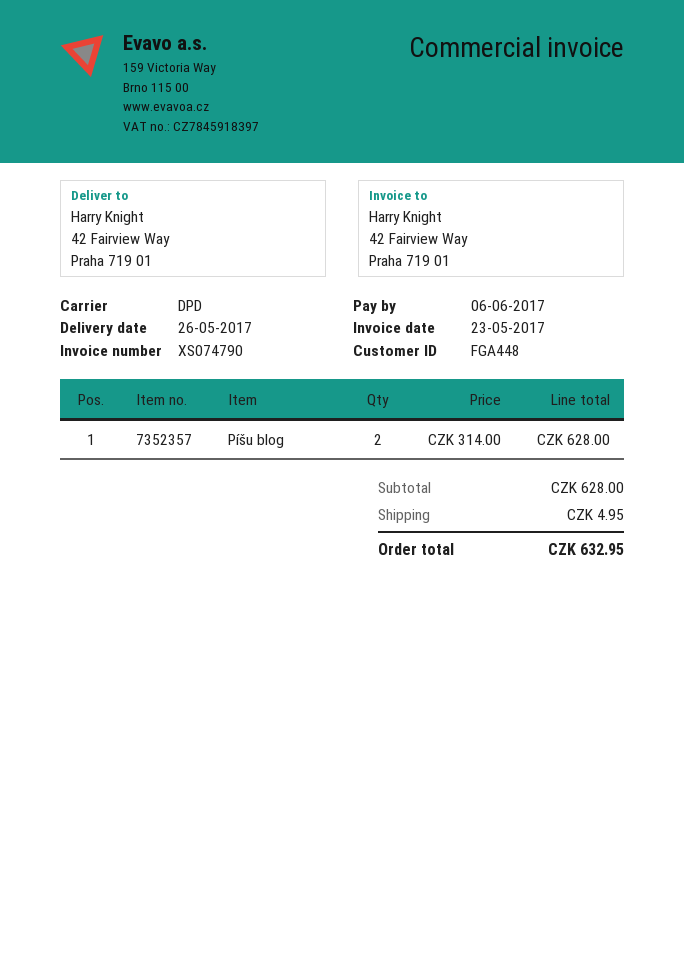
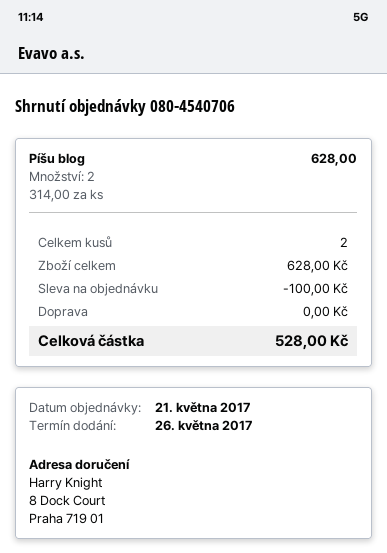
ship to: 42 Fairview Way, Praha 719 01 -> 8 Dock Court, Praha 719 01
discount: none -> 100.00
shipping: 4.95 -> 0.00
total: 632.95 -> 528.00

